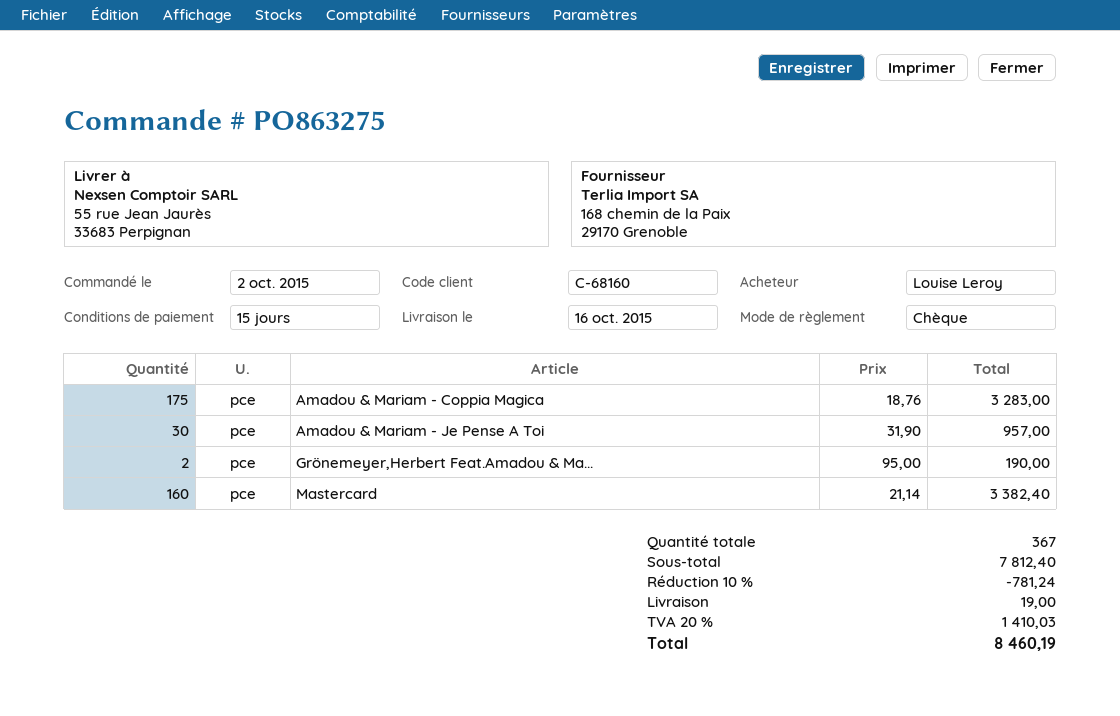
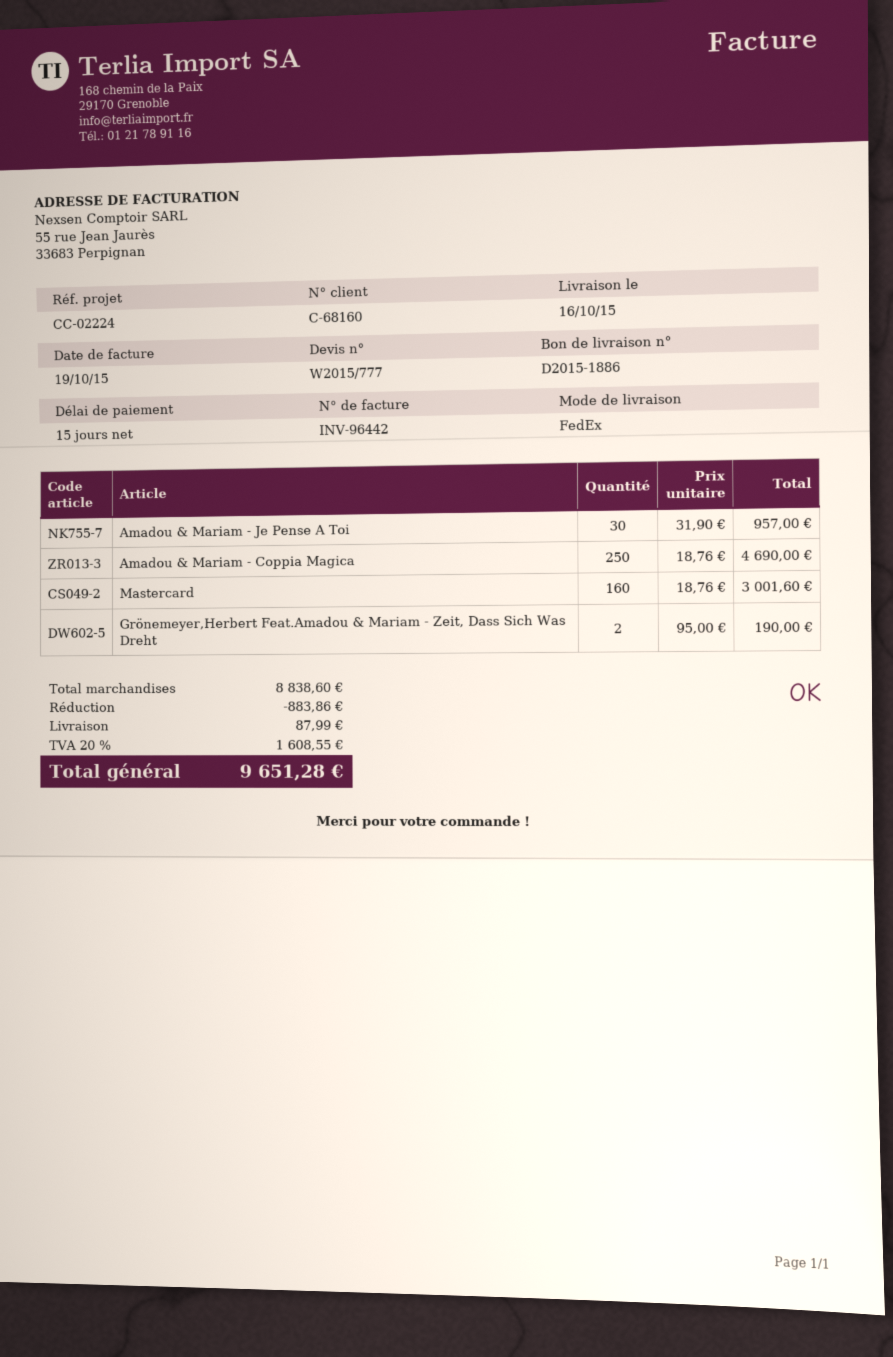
Amadou & Mariam - Coppia Magica: 175 x 18.76 = 3283.00 -> 250 x 18.76 = 4690.00
Mastercard: 160 x 21.14 = 3382.40 -> 160 x 18.76 = 3001.60
subtotal: 7812.40 -> 8838.60
discount: 781.24 -> 883.86
shipping: 19.00 -> 87.99
tax: 20% = 1410.03 -> 20% = 1608.55
total: 8460.19 -> 9651.28

